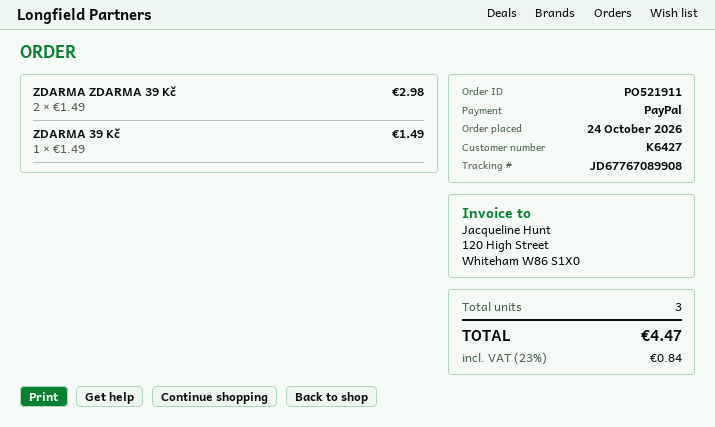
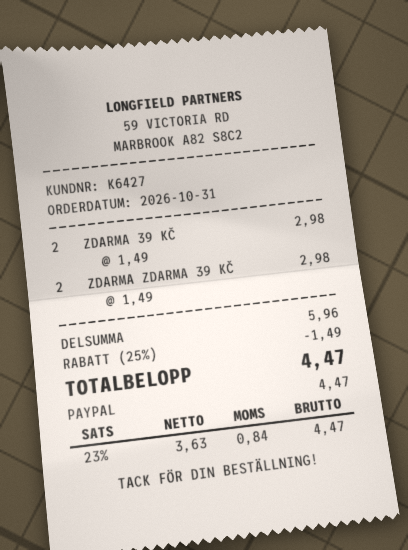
order date: 2026-10-24 -> 2026-10-31
ZDARMA 39 Kč: 1 x 1.49 = 1.49 -> 2 x 1.49 = 2.98
discount: none -> 25% = 1.49

